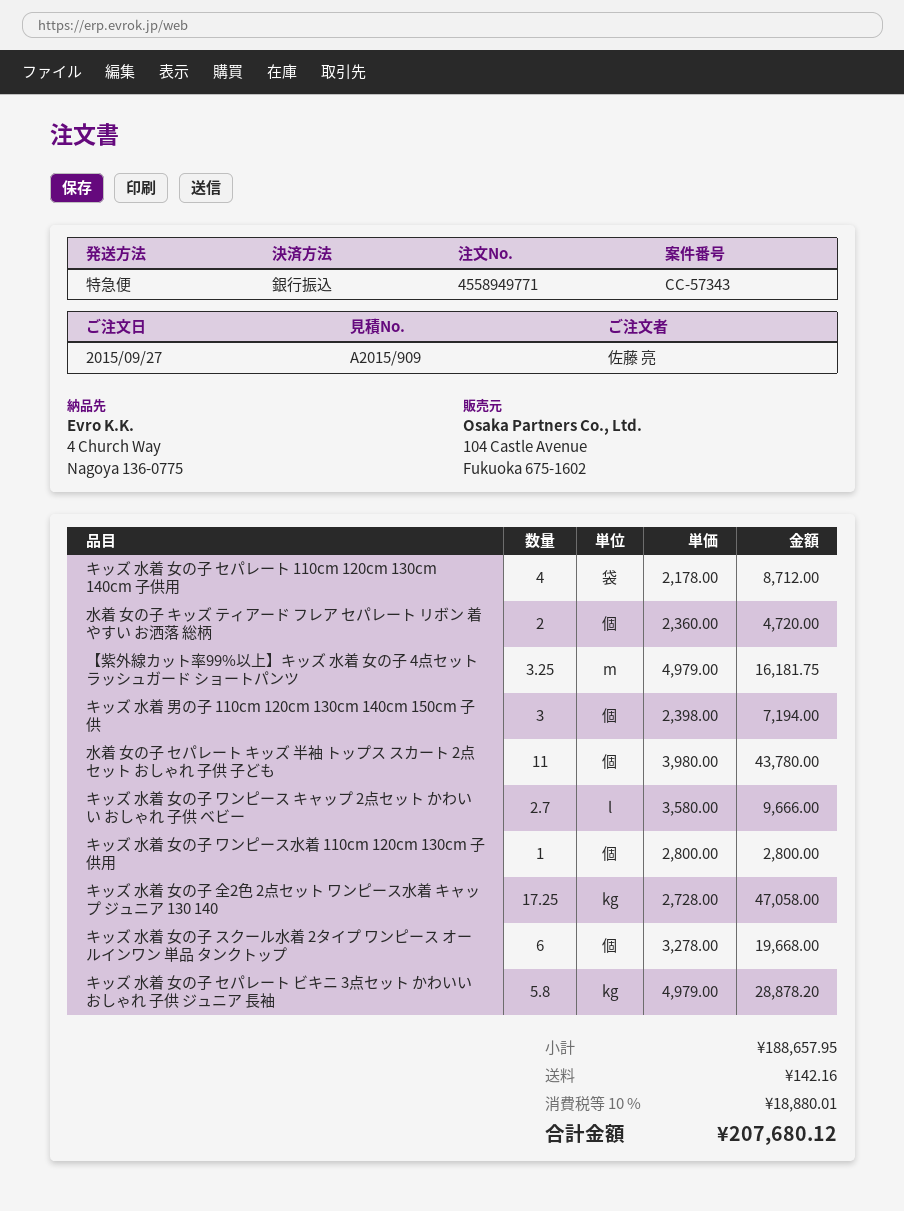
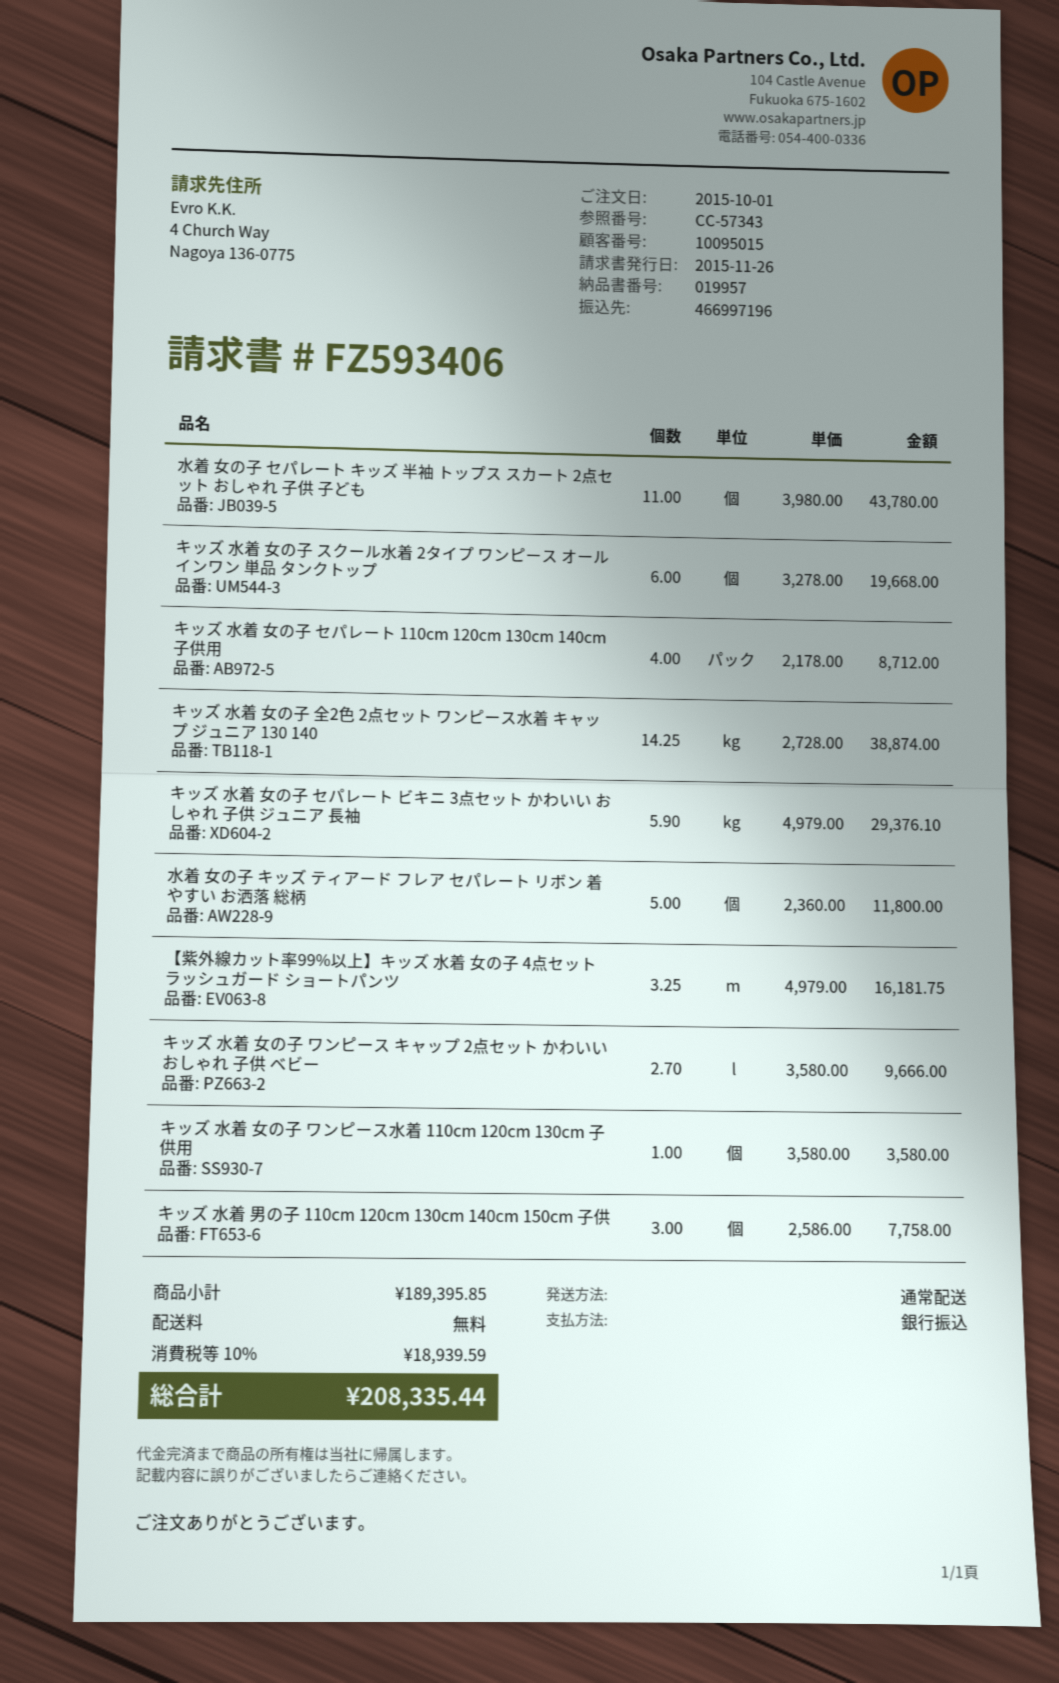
order date: 2015-09-27 -> 2015-10-01
shipping method: express -> standard
水着 女の子 キッズ ティアード フレア セパレート リボン 着やすい お洒落 総柄: 2 x 2360.00 = 4720.00 -> 5 x 2360.00 = 11800.00
キッズ 水着 男の子 110cm 120cm 130cm 140cm 150cm 子供: 3 x 2398.00 = 7194.00 -> 3 x 2586.00 = 7758.00
キッズ 水着 女の子 ワンピース水着 110cm 120cm 130cm 子供用: 1 x 2800.00 = 2800.00 -> 1 x 3580.00 = 3580.00
キッズ 水着 女の子 全2色 2点セット ワンピース水着 キャップ ジュニア 130 140: 17.25 x 2728.00 = 47058.00 -> 14.25 x 2728.00 = 38874.00
キッズ 水着 女の子 セパレート ビキニ 3点セット かわいい おしゃれ 子供 ジュニア 長袖: 5.8 x 4979.00 = 28878.20 -> 5.9 x 4979.00 = 29376.10
subtotal: 188657.95 -> 189395.85
shipping: 142.16 -> 0.00
tax: 10% = 18880.01 -> 10% = 18939.59
total: 207680.12 -> 208335.44

